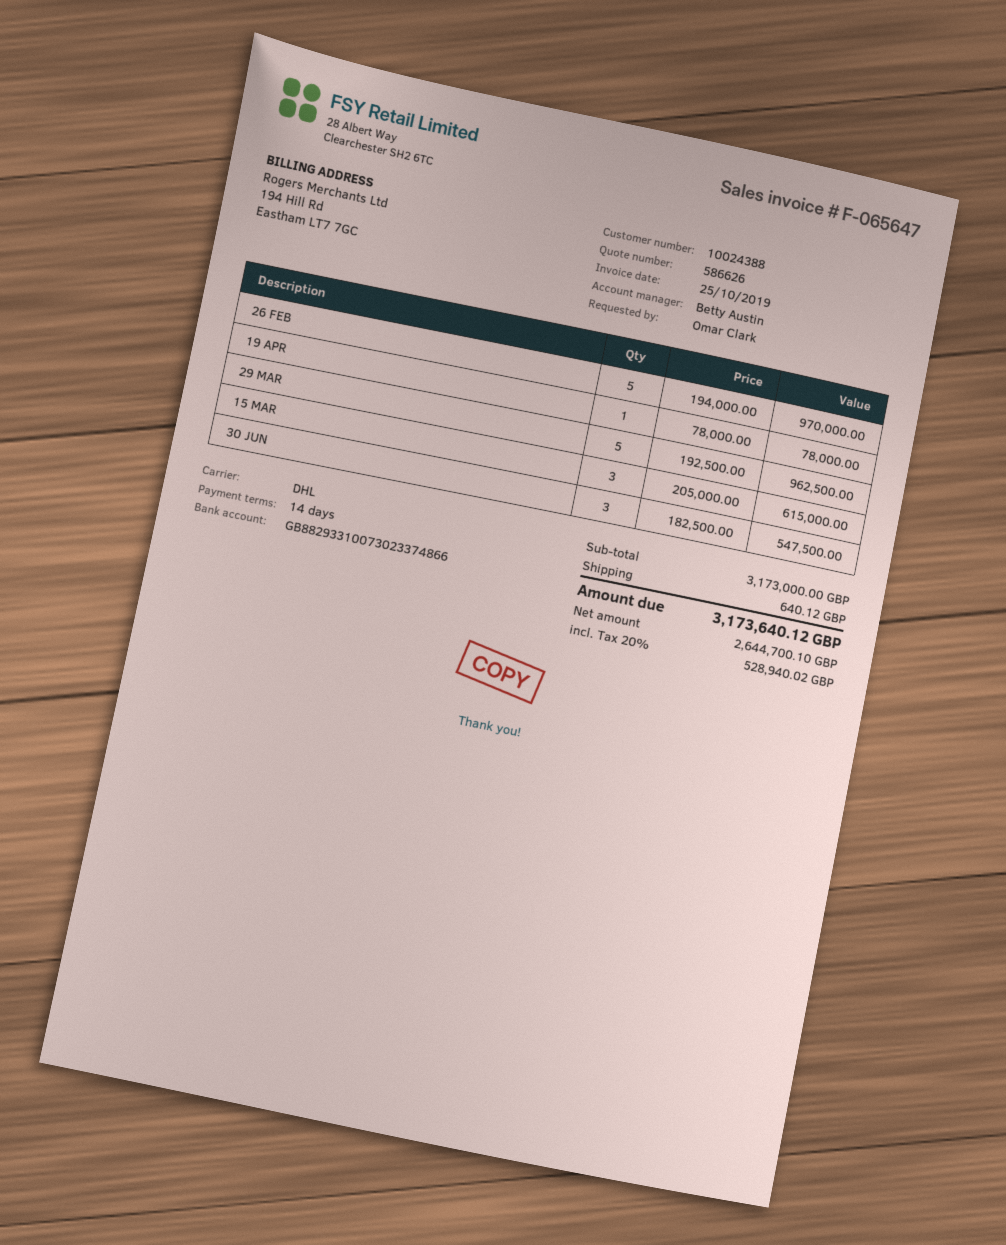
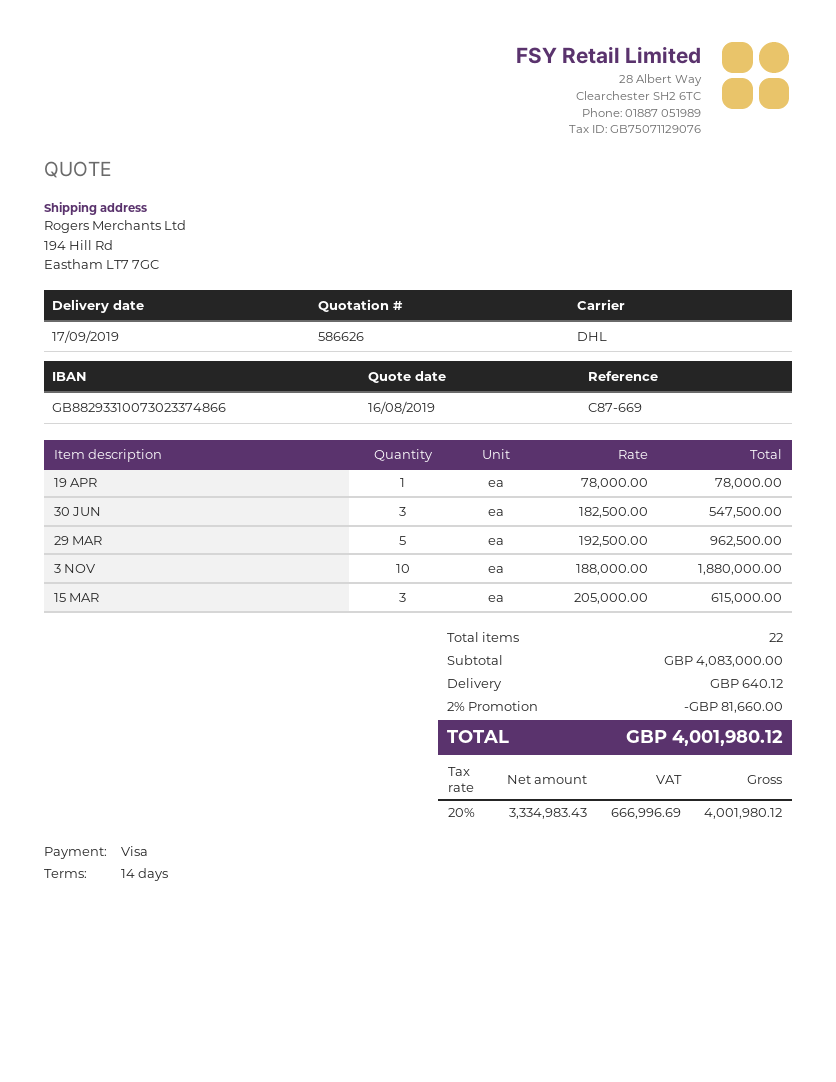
26 FEB: 5 x 194000.00 = 970000.00 -> none
3 NOV: none -> 10 x 188000.00 = 1880000.00
subtotal: 3173000.00 -> 4083000.00
discount: none -> 2% = 81660.00
net: 2644700.10 -> 3334983.43
tax: 20% = 528940.02 -> 20% = 666996.69
total: 3173640.12 -> 4001980.12

